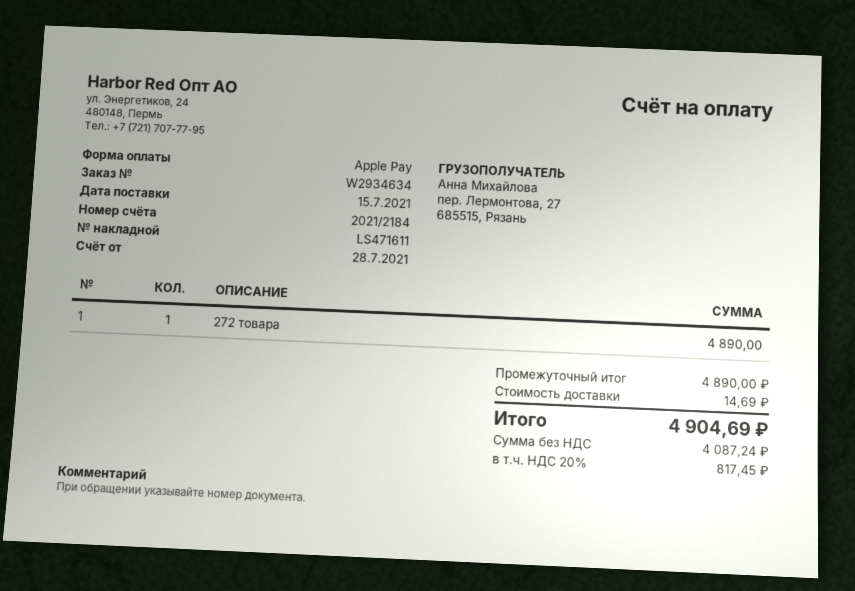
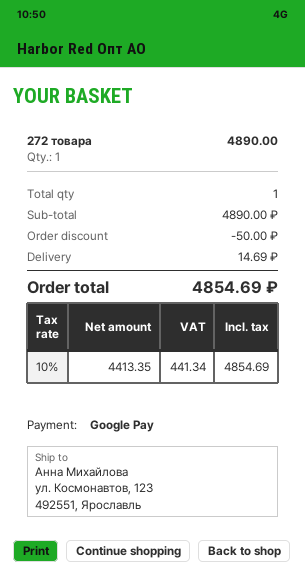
payment method: Apple Pay -> Google Pay
ship to: пер. Лермонтова, 27, 685515, Рязань -> ул. Космонавтов, 123, 492551, Ярославль
discount: none -> 50.00
net: 4087.24 -> 4413.35
tax: 20% = 817.45 -> 10% = 441.34
total: 4904.69 -> 4854.69

